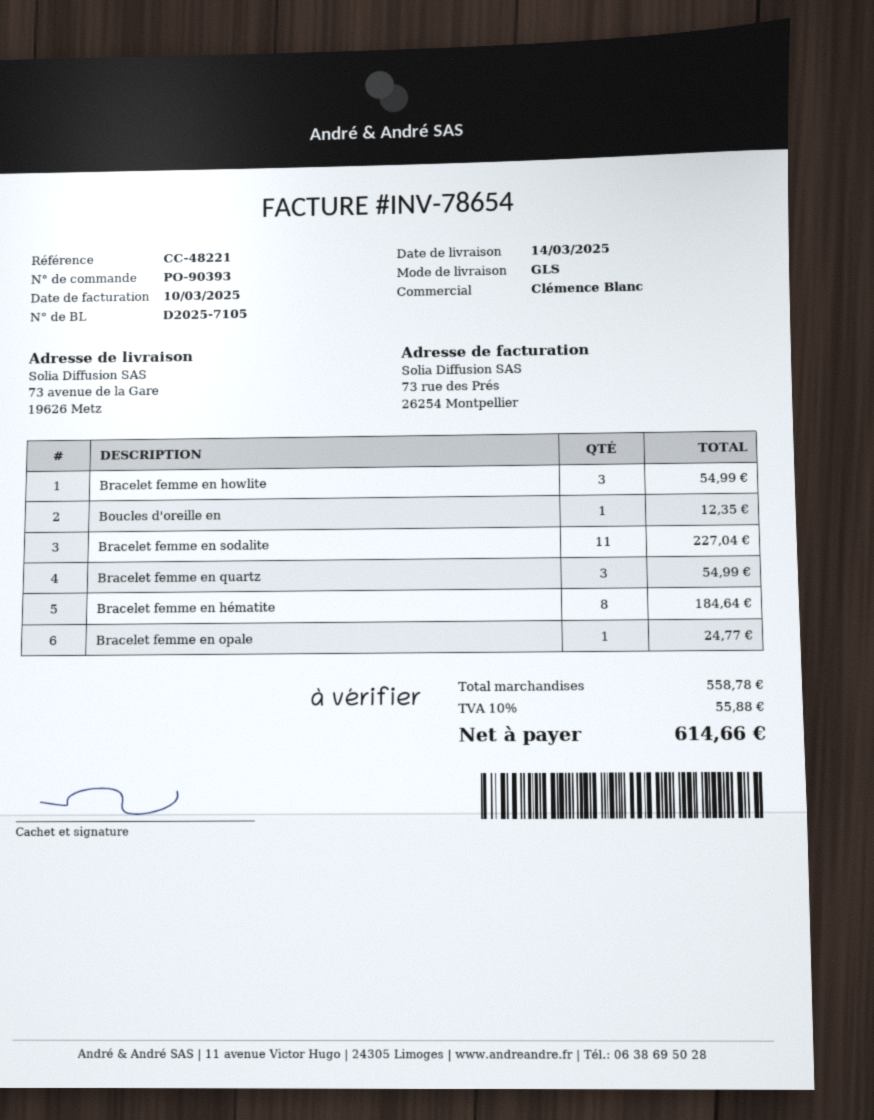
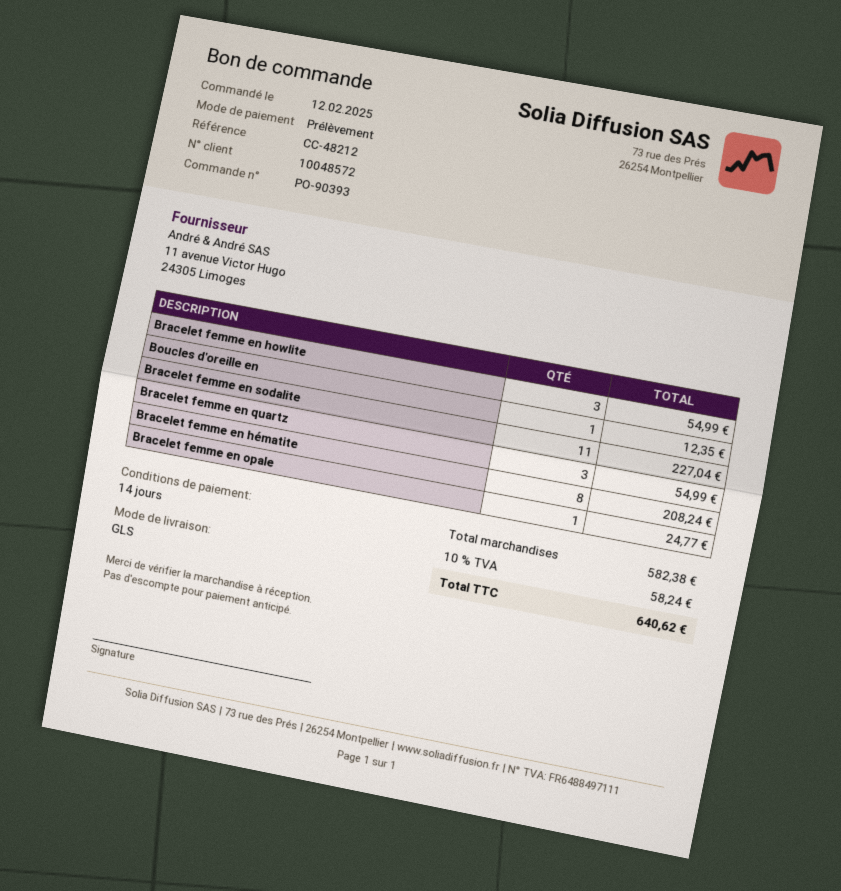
reference: CC-48221 -> CC-48212
Bracelet femme en hématite: 8 for 184.64 -> 8 for 208.24
subtotal: 558.78 -> 582.38
tax: 10% = 55.88 -> 10% = 58.24
total: 614.66 -> 640.62

